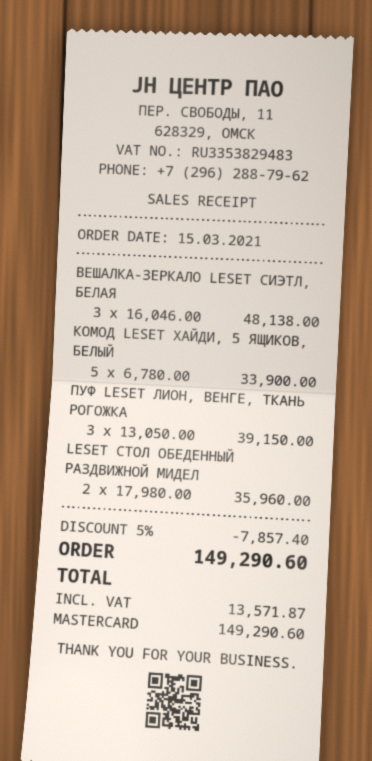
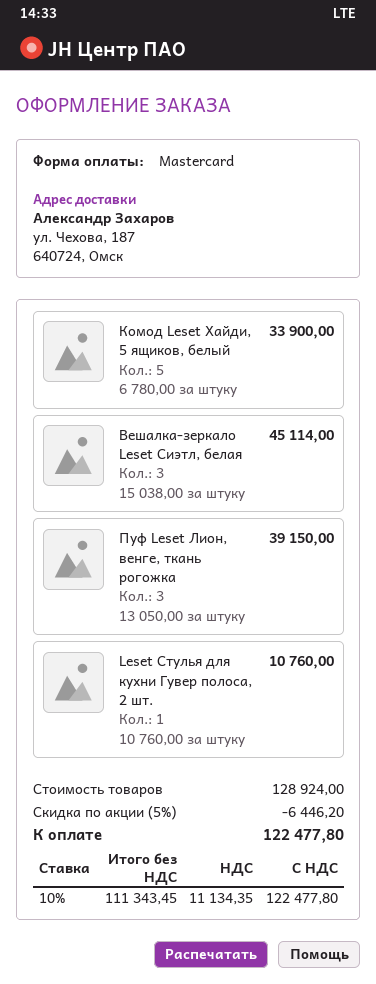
ВЕШАЛКА-ЗЕРКАЛО LESET СИЭТЛ, БЕЛАЯ: 3 x 16046.00 = 48138.00 -> 3 x 15038.00 = 45114.00
LESET СТОЛ ОБЕДЕННЫЙ РАЗДВИЖНОЙ МИДЕЛ: 2 x 17980.00 = 35960.00 -> none
Leset Стулья для кухни Гувер полоса, 2 шт.: none -> 1 x 10760.00 = 10760.00
discount: 5% = 7857.40 -> 5% = 6446.20
tax: 13571.87 -> 11134.35
total: 149290.60 -> 122477.80

